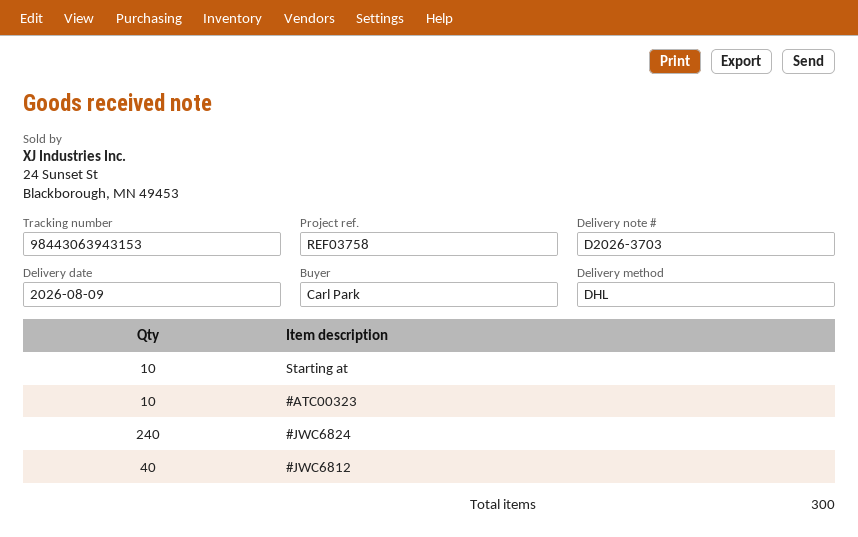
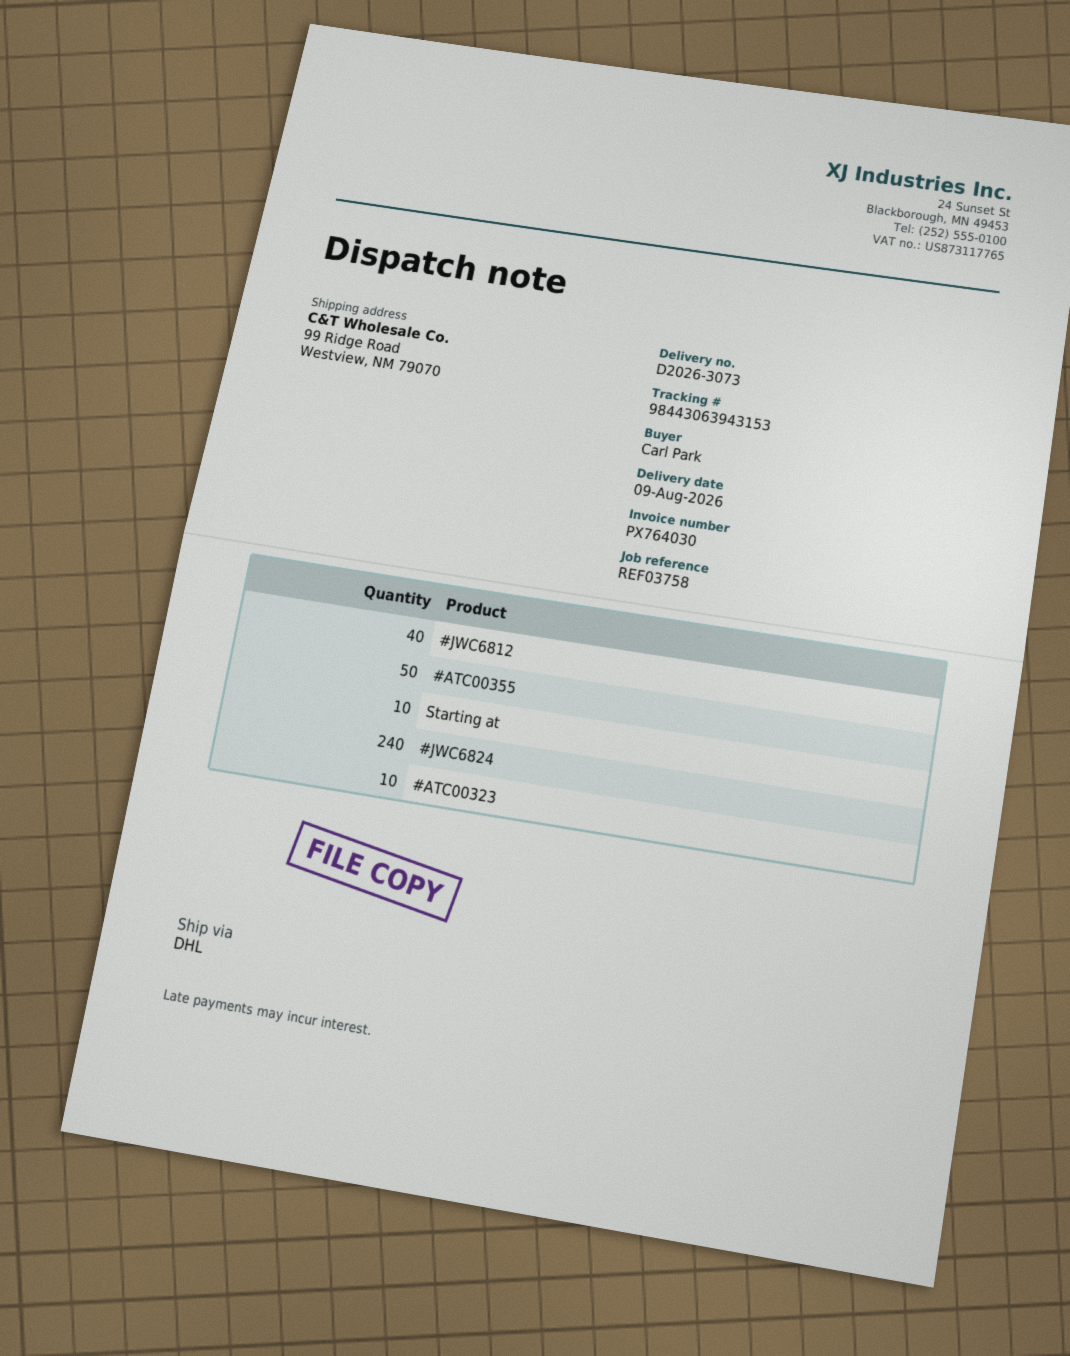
delivery note number: D2026-3703 -> D2026-3073
#ATC00355: none -> 50

